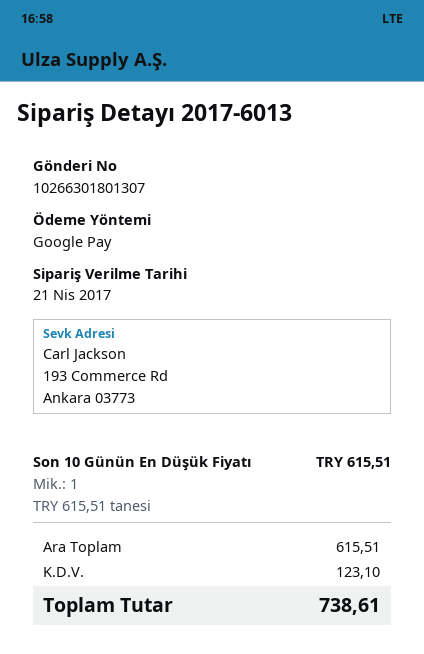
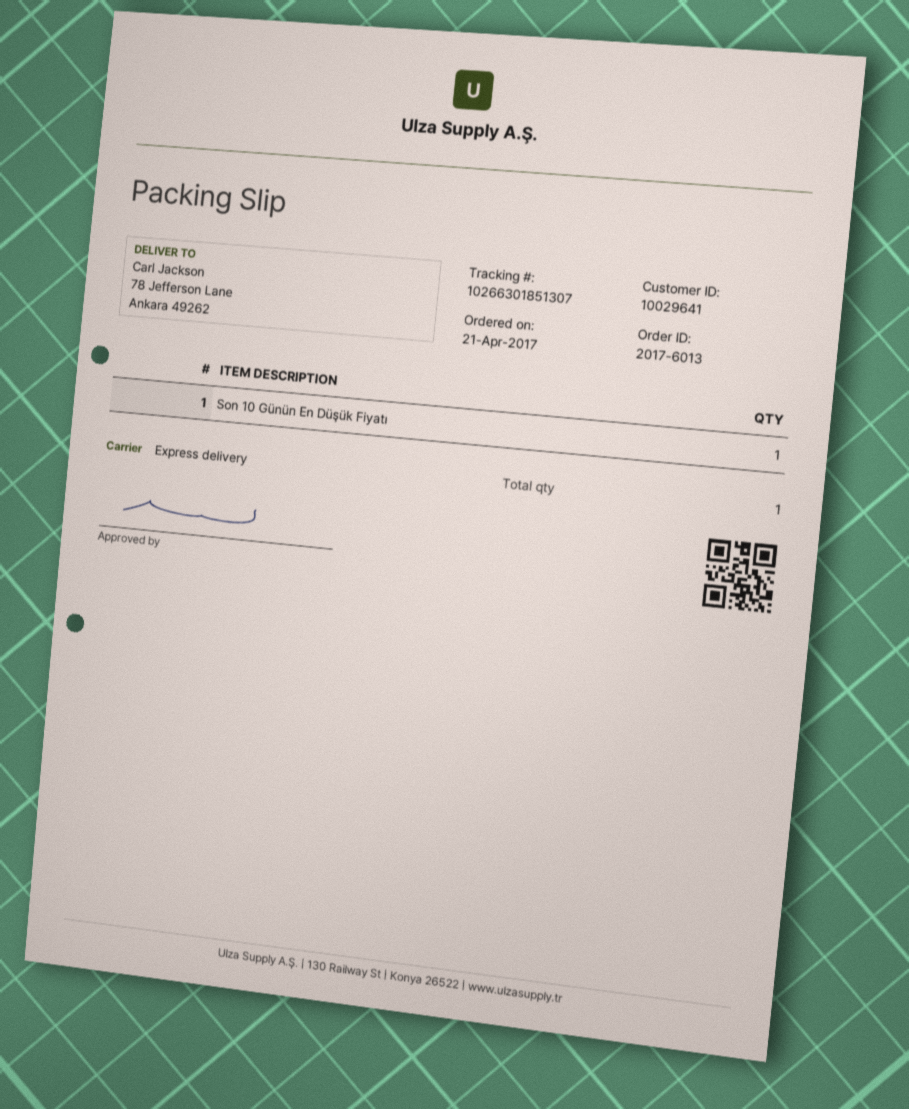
tracking number: 10266301801307 -> 10266301851307
ship to: 193 Commerce Rd, Ankara 03773 -> 78 Jefferson Lane, Ankara 49262

